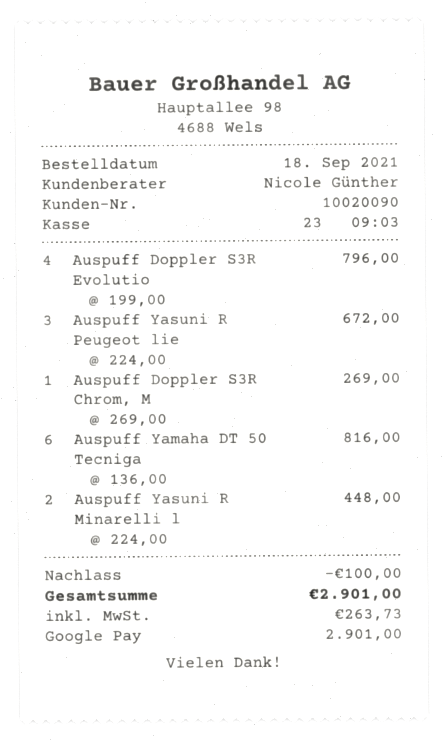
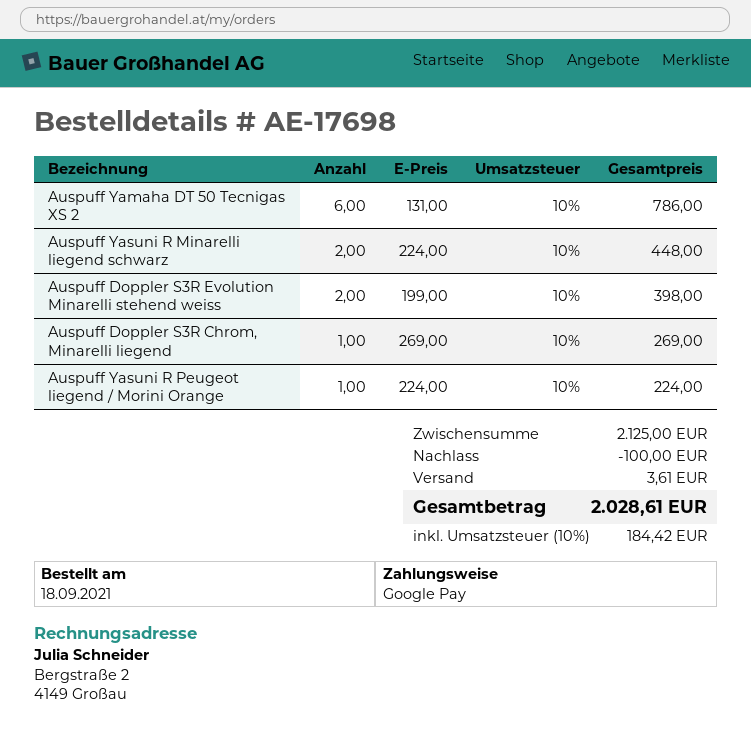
Auspuff Doppler S3R Evolutio: 4 x 199.00 = 796.00 -> 2 x 199.00 = 398.00
Auspuff Yasuni R Peugeot lie: 3 x 224.00 = 672.00 -> 1 x 224.00 = 224.00
Auspuff Yamaha DT 50 Tecniga: 6 x 136.00 = 816.00 -> 6 x 131.00 = 786.00
shipping: none -> 3.61
tax: 263.73 -> 184.42
total: 2901.00 -> 2028.61

